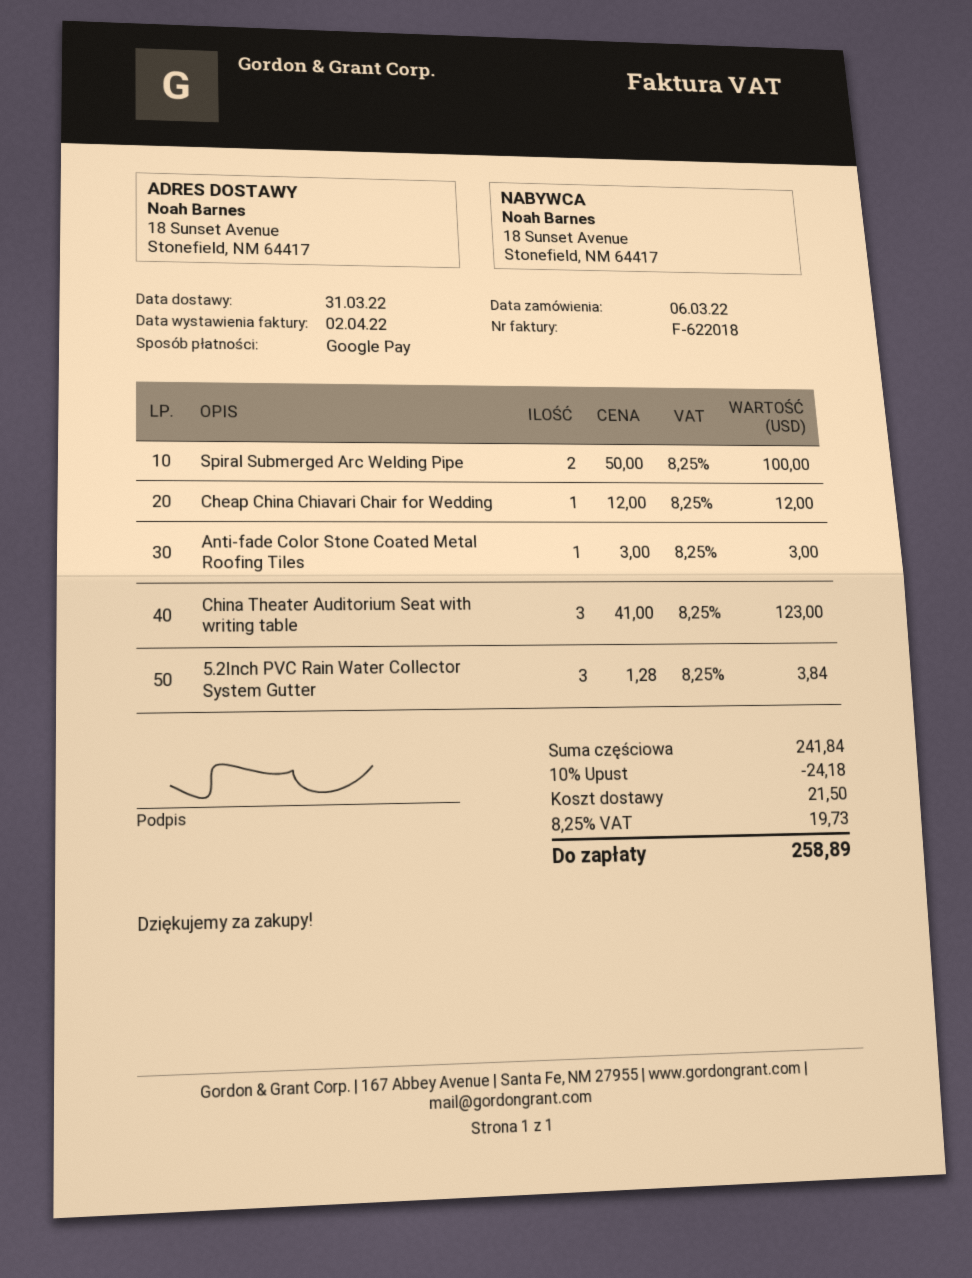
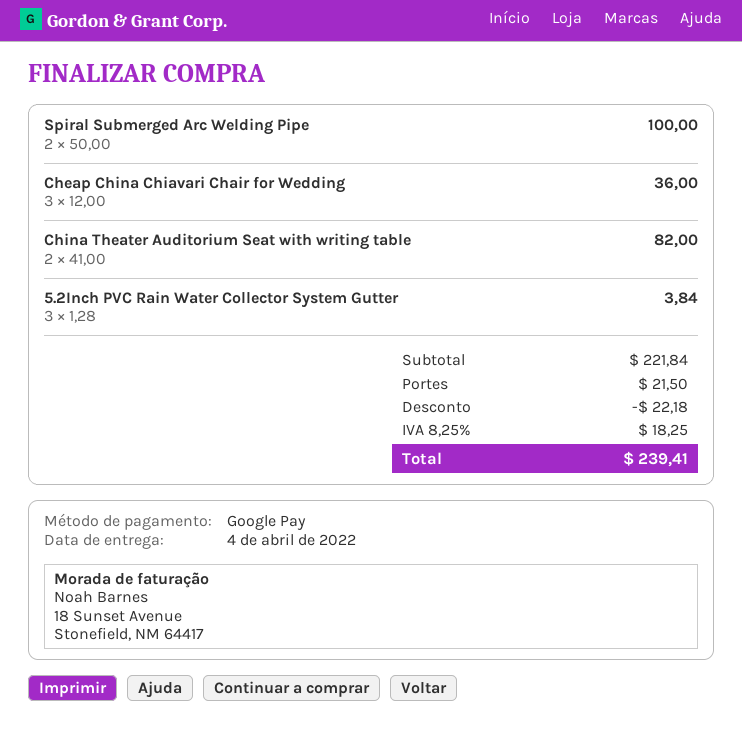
delivery date: 2022-03-31 -> 2022-04-04
Cheap China Chiavari Chair for Wedding: 1 x 12.00 = 12.00 -> 3 x 12.00 = 36.00
Anti-fade Color Stone Coated Metal Roofing Tiles: 1 x 3.00 = 3.00 -> none
China Theater Auditorium Seat with writing table: 3 x 41.00 = 123.00 -> 2 x 41.00 = 82.00
subtotal: 241.84 -> 221.84
discount: 24.18 -> 22.18
tax: 8.25% = 19.73 -> 8.25% = 18.25
total: 258.89 -> 239.41

